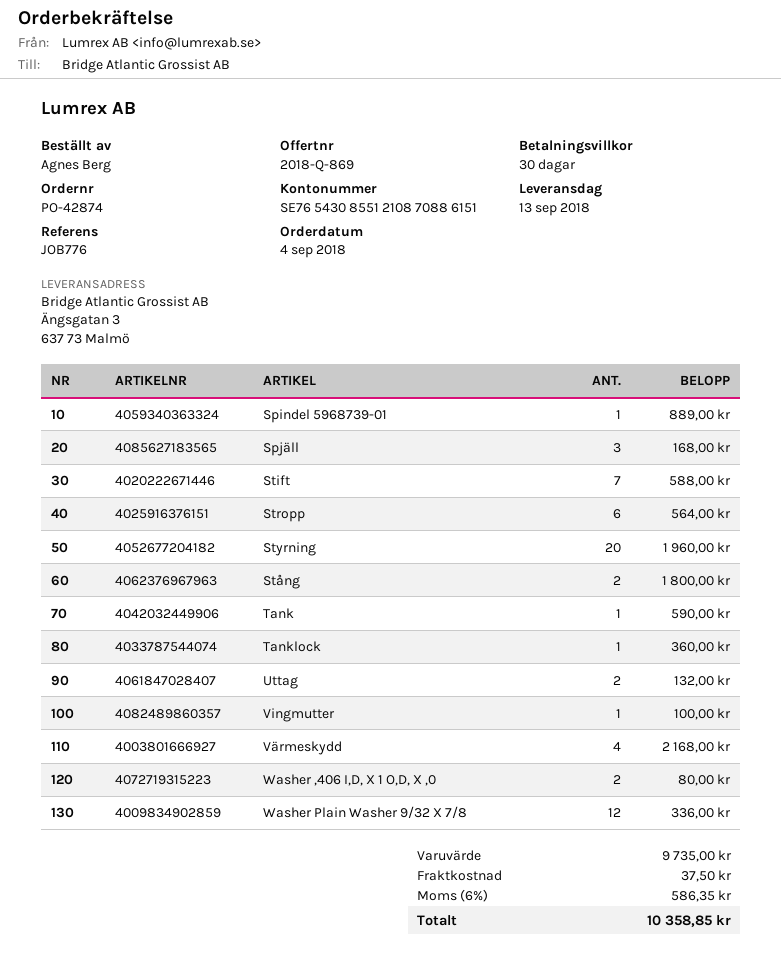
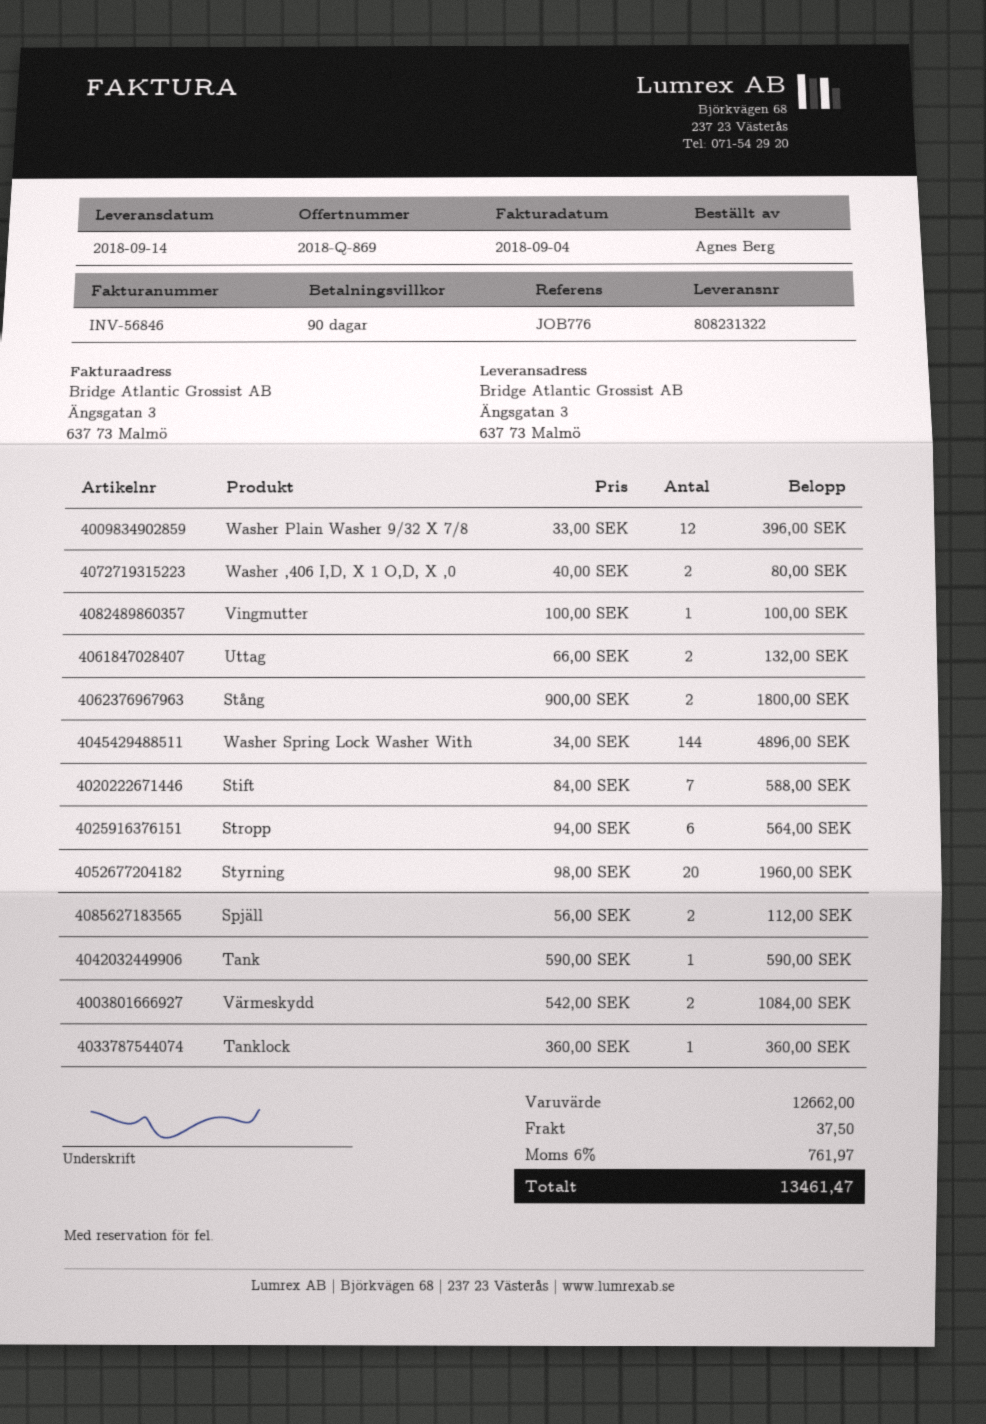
delivery date: 2018-09-13 -> 2018-09-14
payment terms: 30 days -> 90 days
Spindel 5968739-01: 1 for 889.00 -> none
Spjäll: 3 for 168.00 -> 2 for 112.00
Värmeskydd: 4 for 2168.00 -> 2 for 1084.00
Washer Plain Washer 9/32 X 7/8: 12 for 336.00 -> 12 for 396.00
Washer Spring Lock Washer With: none -> 144 for 4896.00
subtotal: 9735.00 -> 12662.00
tax: 6% = 586.35 -> 6% = 761.97
total: 10358.85 -> 13461.47

